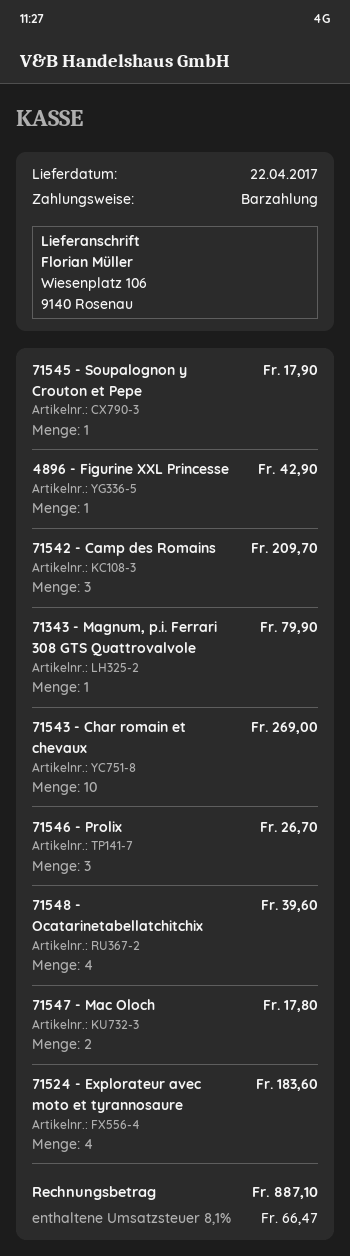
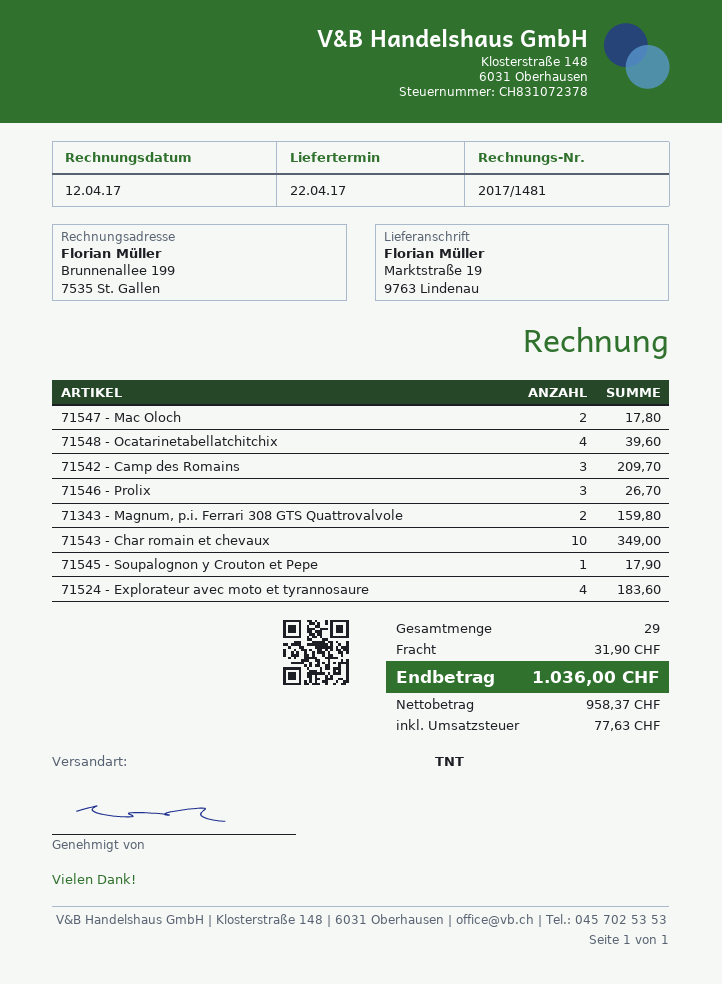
ship to: Wiesenplatz 106, 9140 Rosenau -> Marktstraße 19, 9763 Lindenau
4896 - Figurine XXL Princesse: 1 for 42.90 -> none
71343 - Magnum, p.i. Ferrari 308 GTS Quattrovalvole: 1 for 79.90 -> 2 for 159.80
71543 - Char romain et chevaux: 10 for 269.00 -> 10 for 349.00
shipping: none -> 31.90
tax: 66.47 -> 77.63
total: 887.10 -> 1036.00

